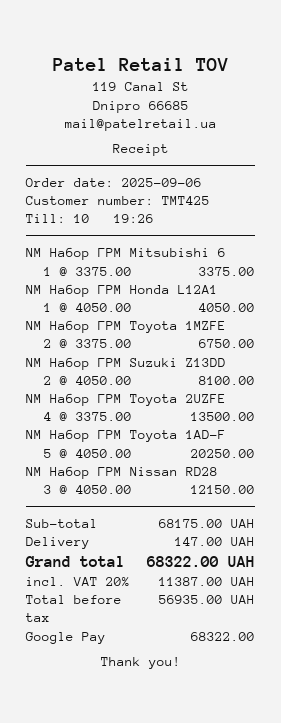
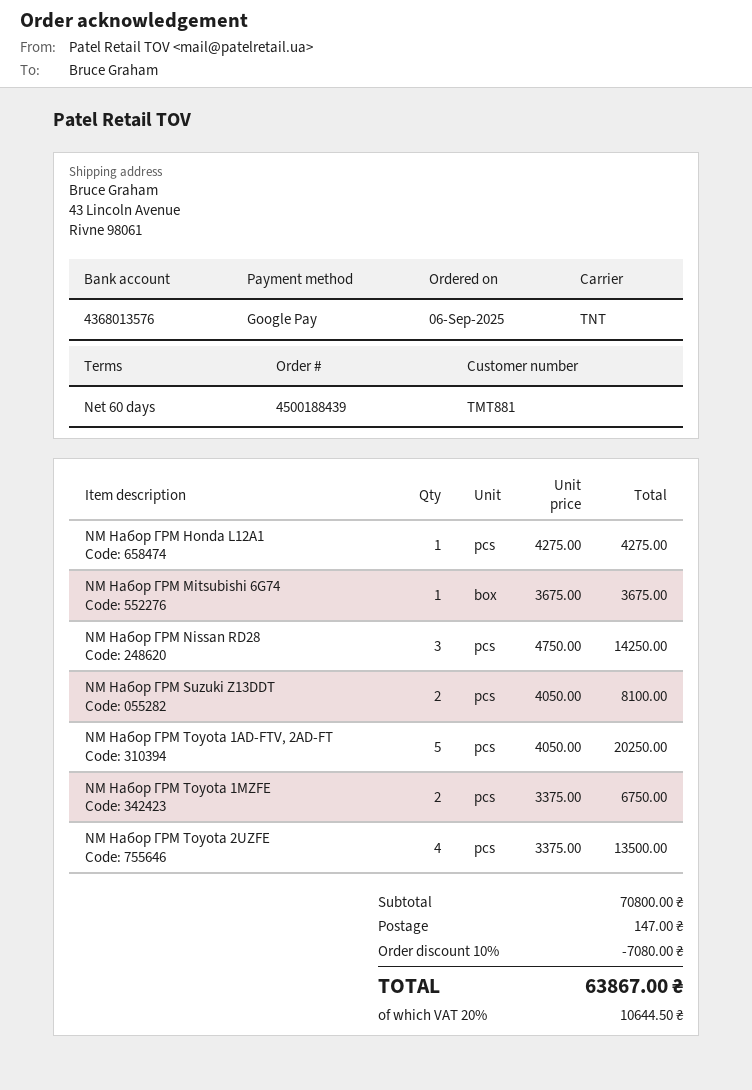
customer number: TMT425 -> TMT881
NM Набор ГРМ Mitsubishi 6: 1 x 3375.00 = 3375.00 -> 1 x 3675.00 = 3675.00
NM Набор ГРМ Honda L12A1: 1 x 4050.00 = 4050.00 -> 1 x 4275.00 = 4275.00
NM Набор ГРМ Nissan RD28: 3 x 4050.00 = 12150.00 -> 3 x 4750.00 = 14250.00
subtotal: 68175.00 -> 70800.00
discount: none -> 10% = 7080.00
tax: 20% = 11387.00 -> 20% = 10644.50
total: 68322.00 -> 63867.00

